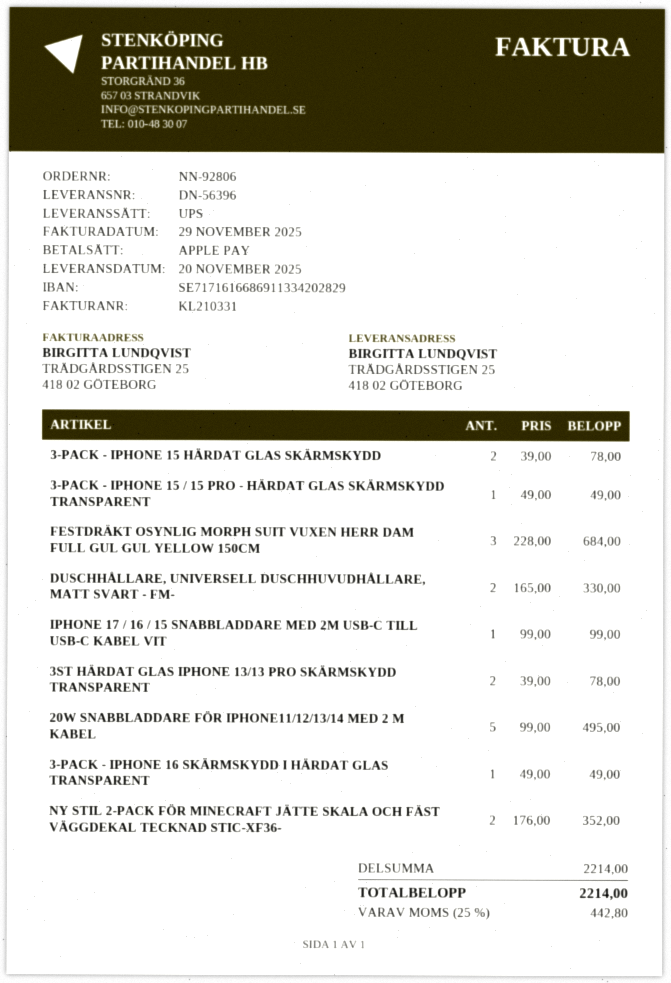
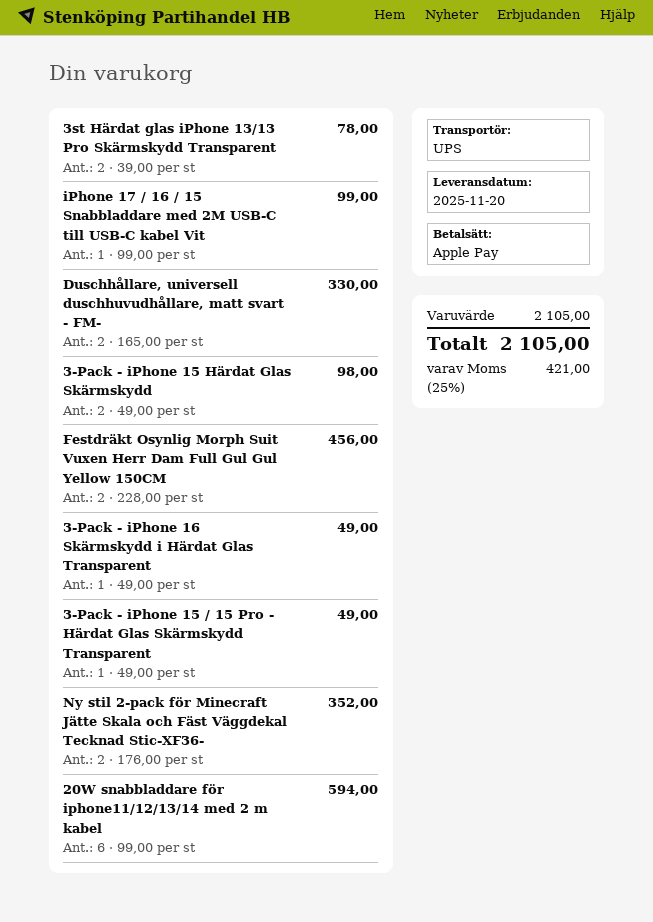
3-PACK - IPHONE 15 HÄRDAT GLAS SKÄRMSKYDD: 2 x 39.00 = 78.00 -> 2 x 49.00 = 98.00
FESTDRÄKT OSYNLIG MORPH SUIT VUXEN HERR DAM FULL GUL GUL YELLOW 150CM: 3 x 228.00 = 684.00 -> 2 x 228.00 = 456.00
20W SNABBLADDARE FÖR IPHONE11/12/13/14 MED 2 M KABEL: 5 x 99.00 = 495.00 -> 6 x 99.00 = 594.00
subtotal: 2214.00 -> 2105.00
tax: 25% = 442.80 -> 25% = 421.00
total: 2214.00 -> 2105.00

